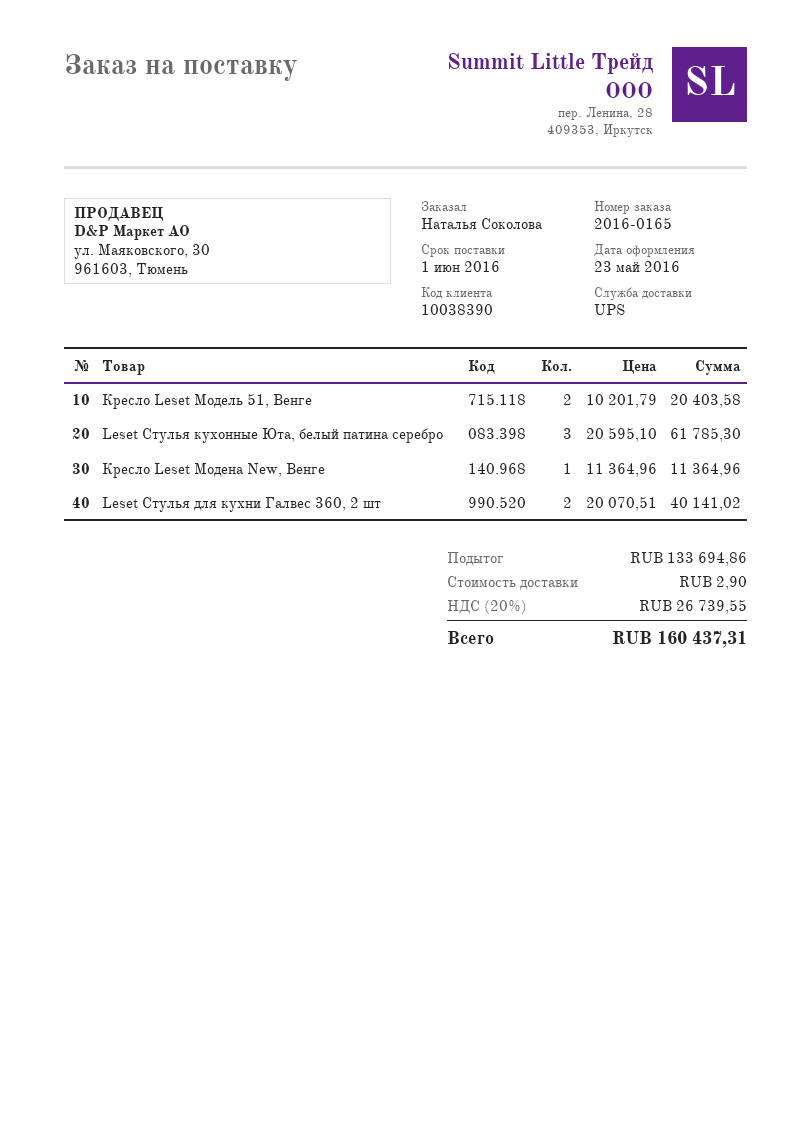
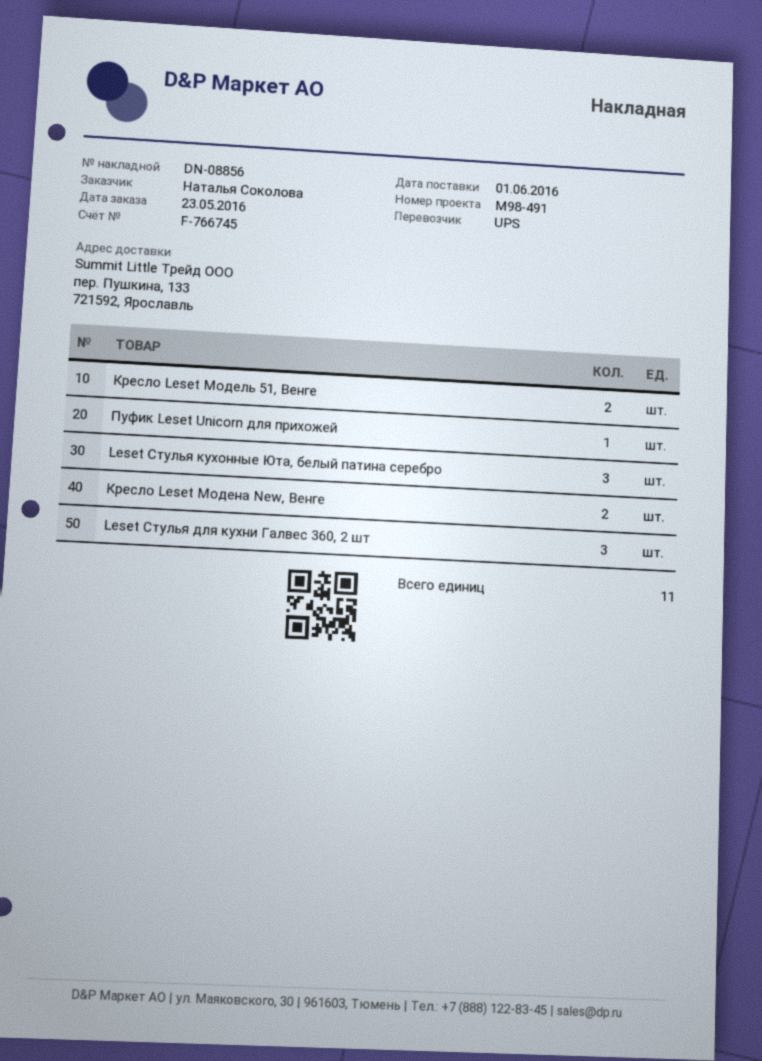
Кресло Leset Модена New, Венге: 1 -> 2
Leset Стулья для кухни Галвес 360, 2 шт: 2 -> 3
Пуфик Leset Unicorn для прихожей: none -> 1

